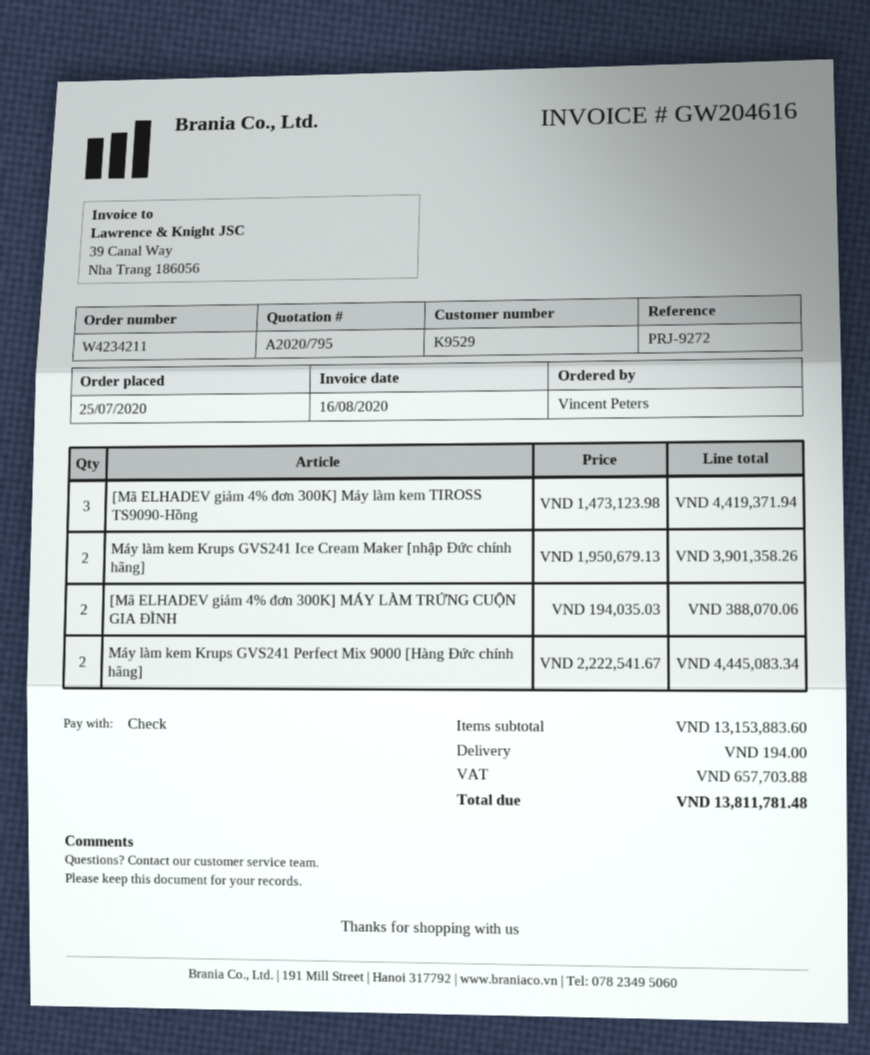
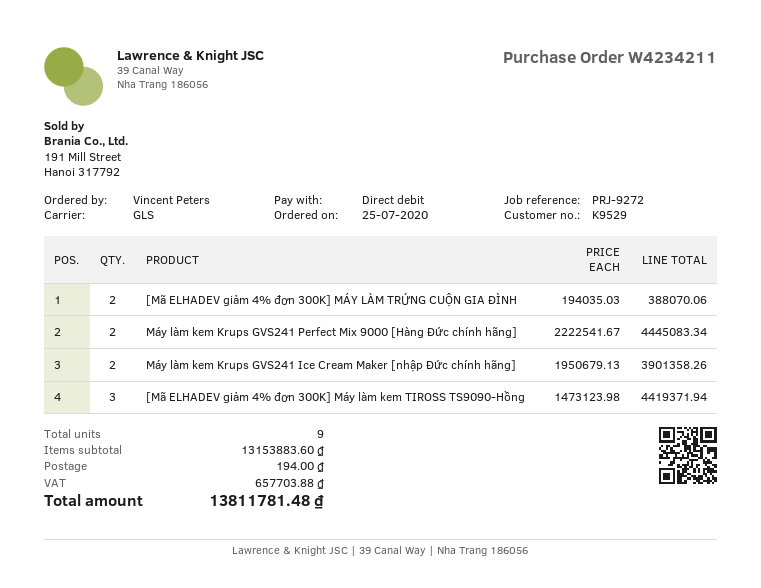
payment method: cheque -> direct debit

